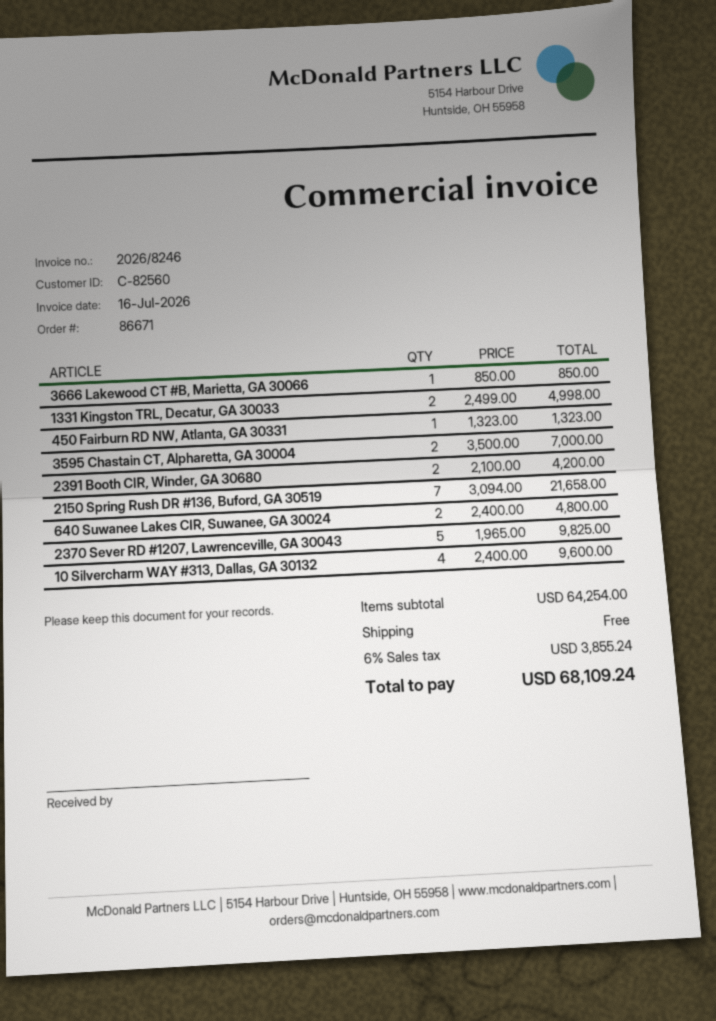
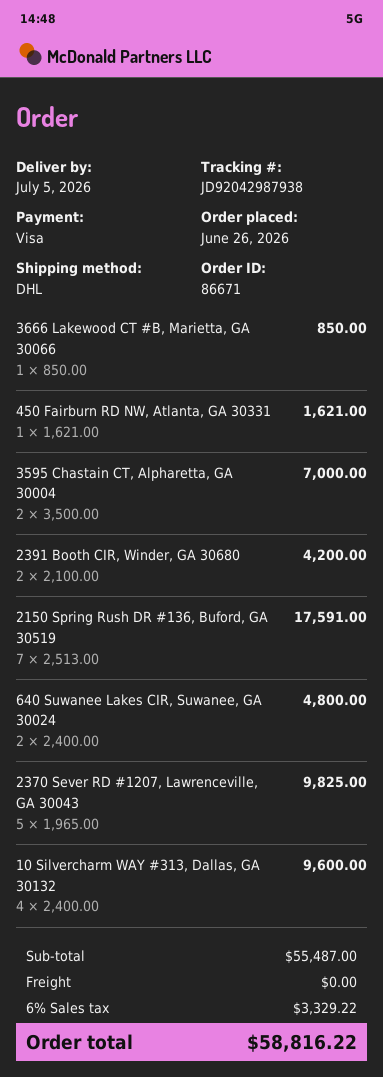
1331 Kingston TRL, Decatur, GA 30033: 2 x 2499.00 = 4998.00 -> none
450 Fairburn RD NW, Atlanta, GA 30331: 1 x 1323.00 = 1323.00 -> 1 x 1621.00 = 1621.00
2150 Spring Rush DR #136, Buford, GA 30519: 7 x 3094.00 = 21658.00 -> 7 x 2513.00 = 17591.00
subtotal: 64254.00 -> 55487.00
tax: 6% = 3855.24 -> 6% = 3329.22
total: 68109.24 -> 58816.22

